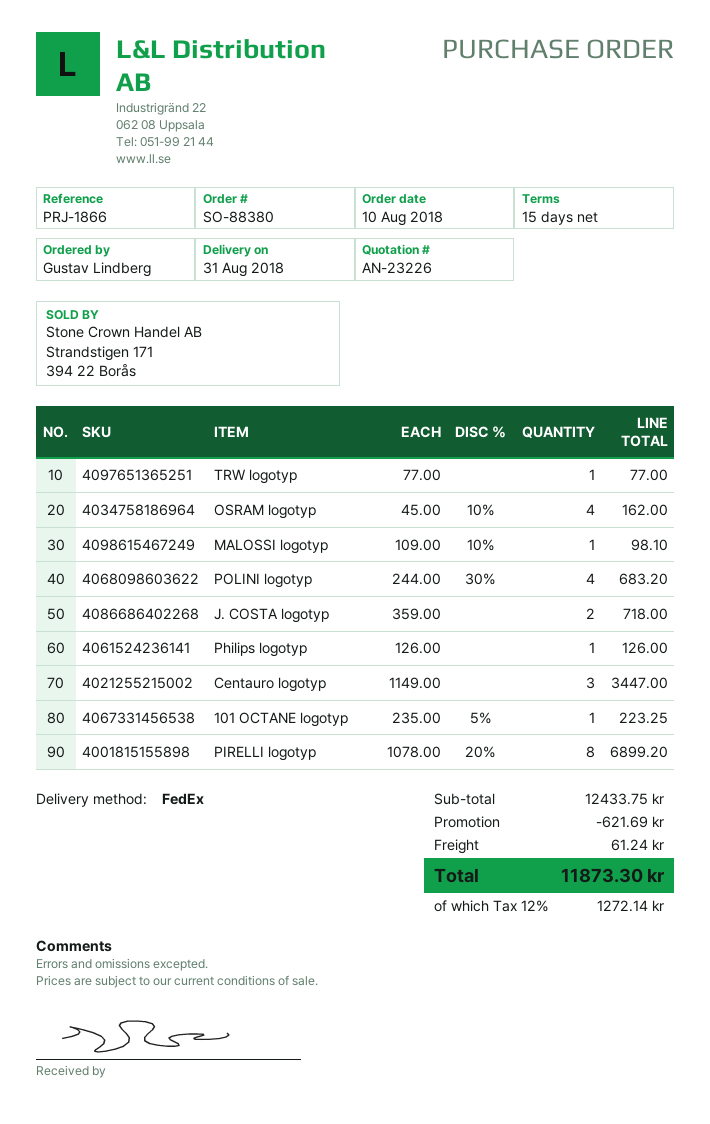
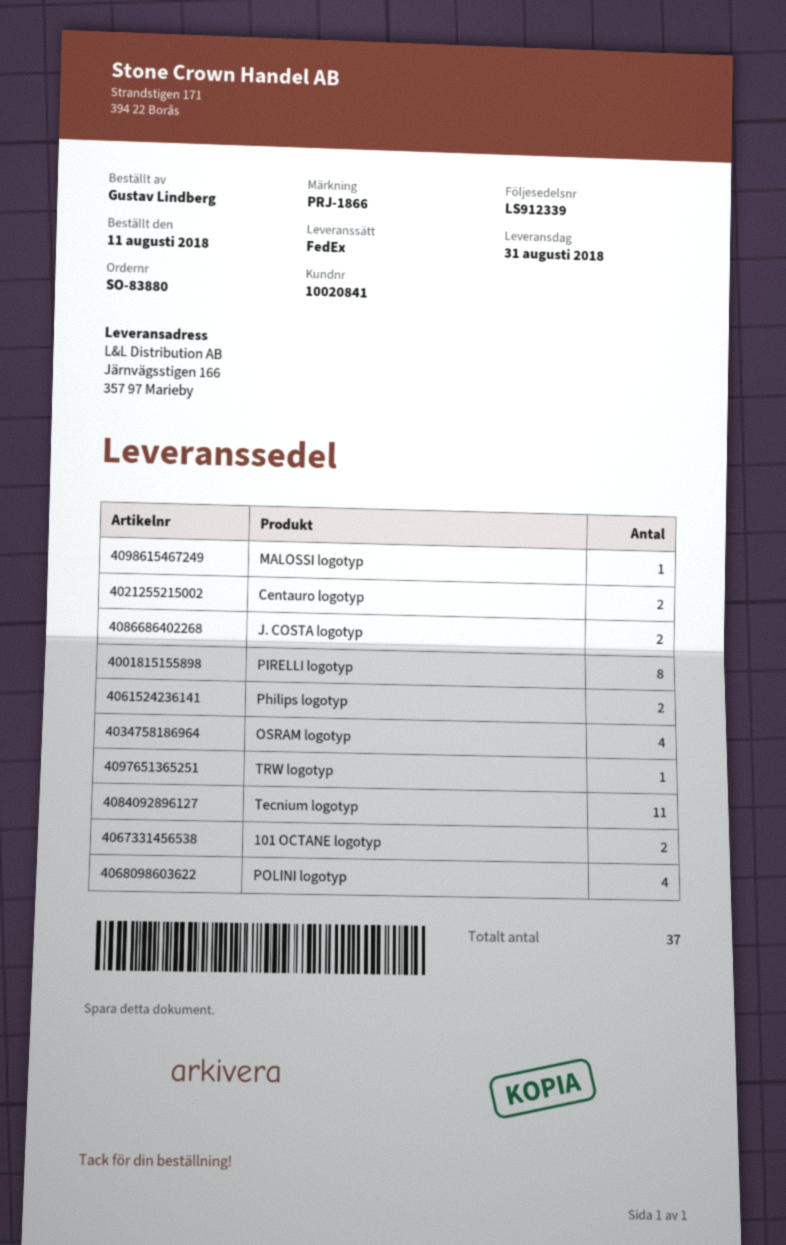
order number: SO-88380 -> SO-83880
order date: 2018-08-10 -> 2018-08-11
Philips logotyp: 1 -> 2
Centauro logotyp: 3 -> 2
101 OCTANE logotyp: 1 -> 2
Tecnium logotyp: none -> 11

